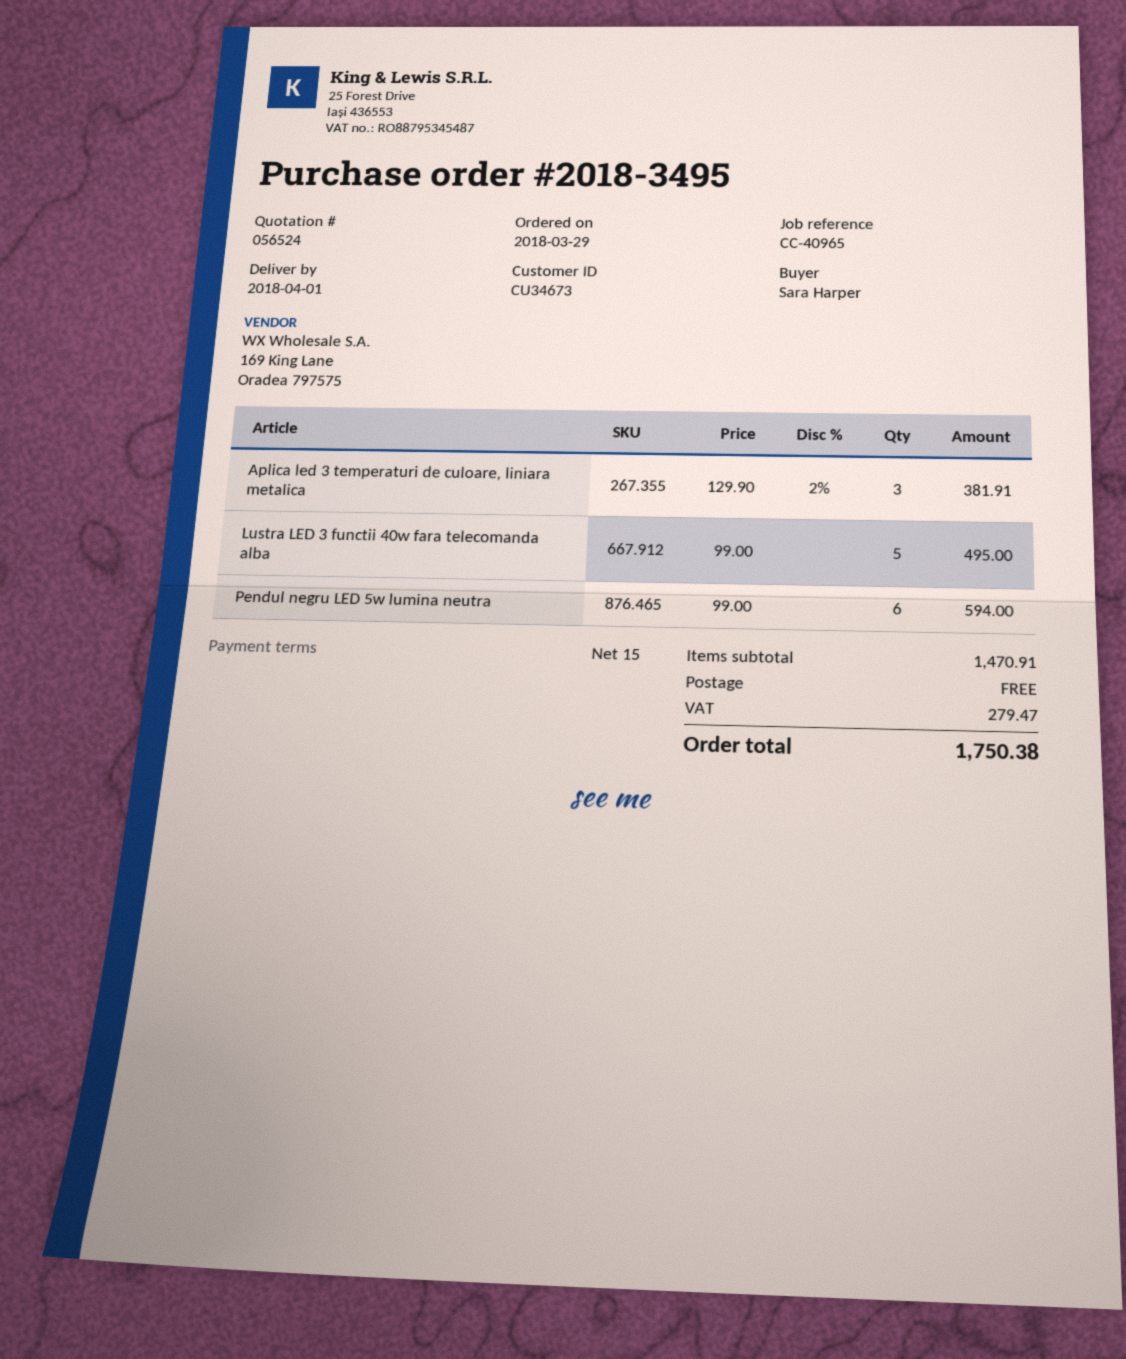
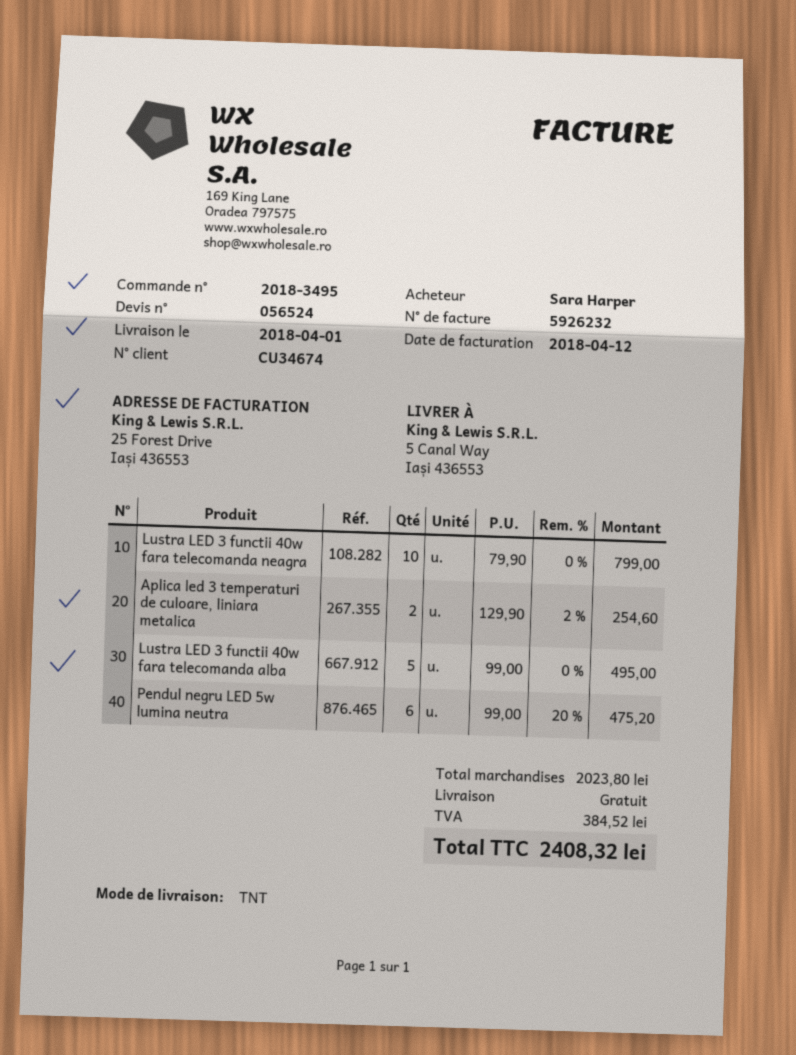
customer number: CU34673 -> CU34674
Aplica led 3 temperaturi de culoare, liniara metalica: 3 x 129.90 - 2% = 381.91 -> 2 x 129.90 - 2% = 254.60
Pendul negru LED 5w lumina neutra: 6 x 99.00 = 594.00 -> 6 x 99.00 - 20% = 475.20
Lustra LED 3 functii 40w fara telecomanda neagra: none -> 10 x 79.90 = 799.00
subtotal: 1470.91 -> 2023.80
tax: 279.47 -> 384.52
total: 1750.38 -> 2408.32

